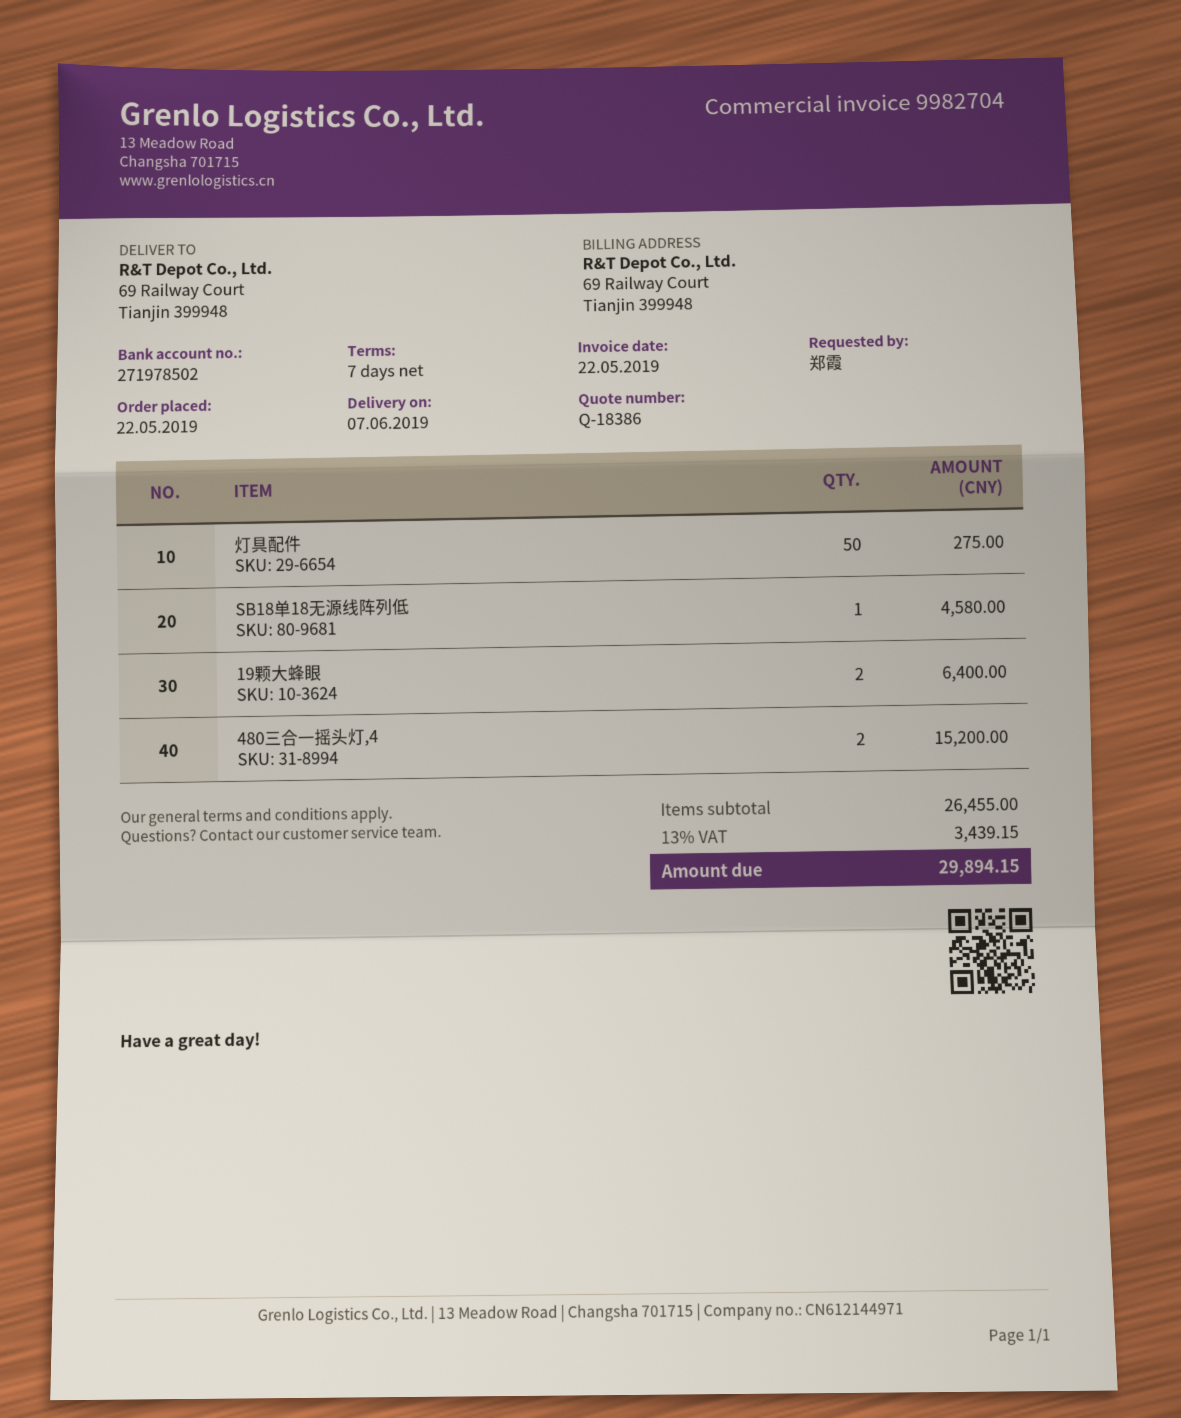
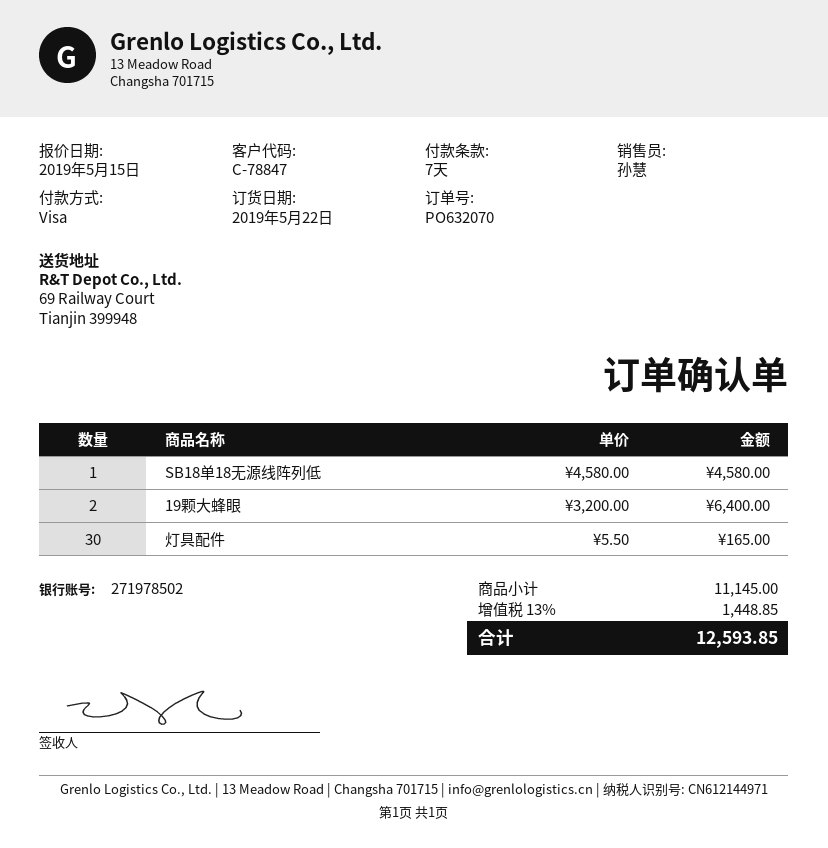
灯具配件: 50 for 275.00 -> 30 for 165.00
480三合一摇头灯,4: 2 for 15200.00 -> none
subtotal: 26455.00 -> 11145.00
tax: 13% = 3439.15 -> 13% = 1448.85
total: 29894.15 -> 12593.85

